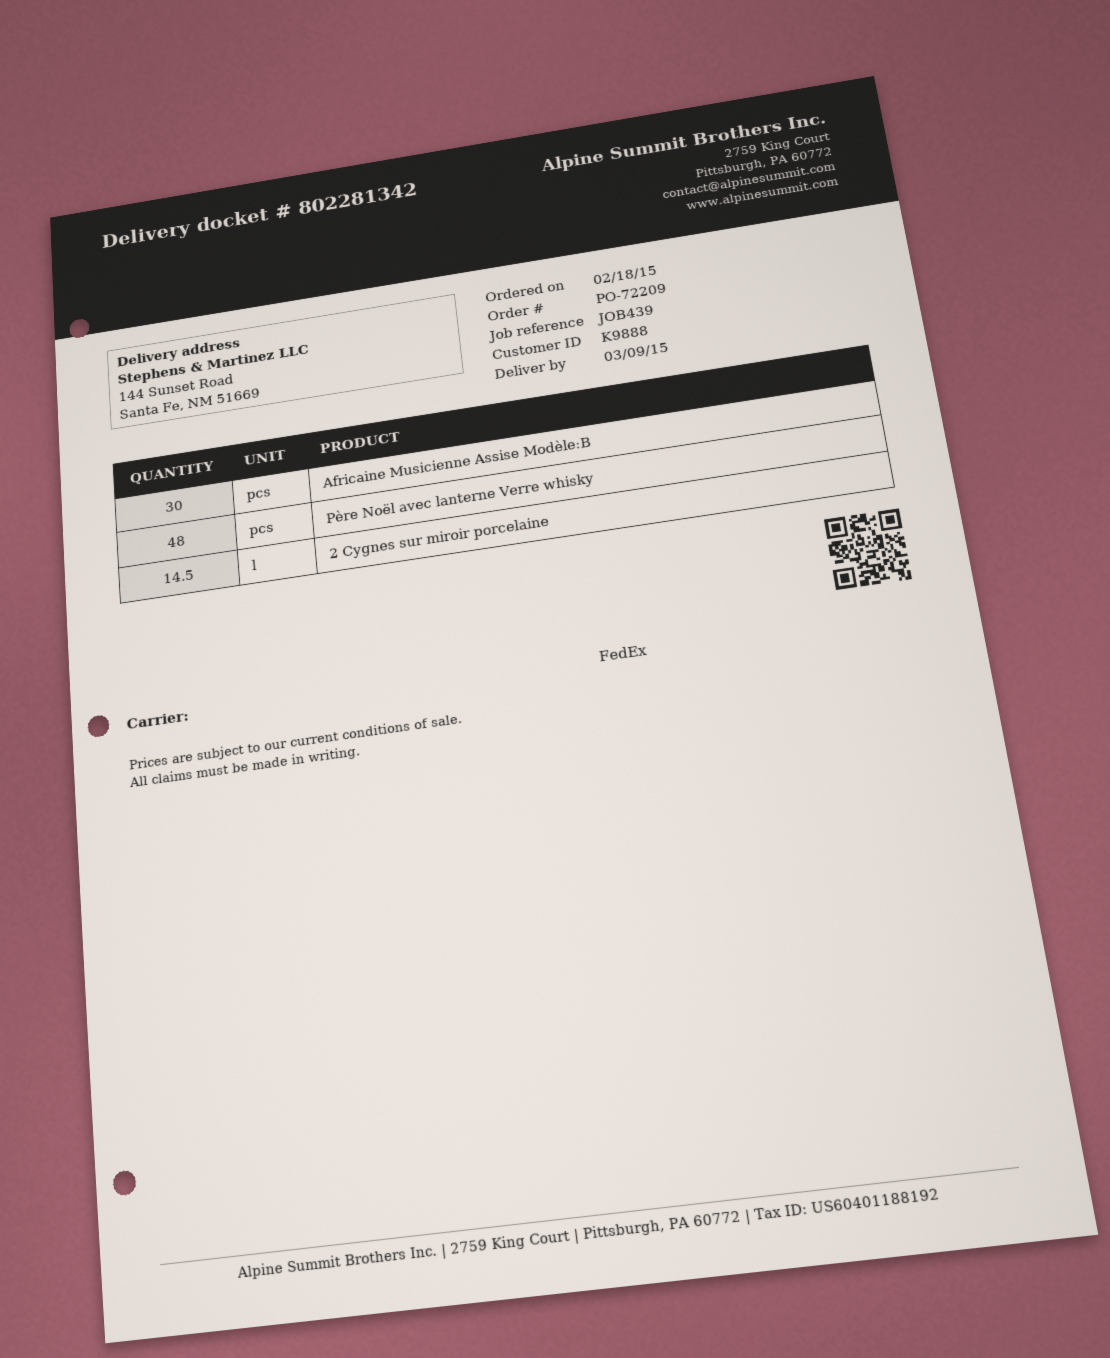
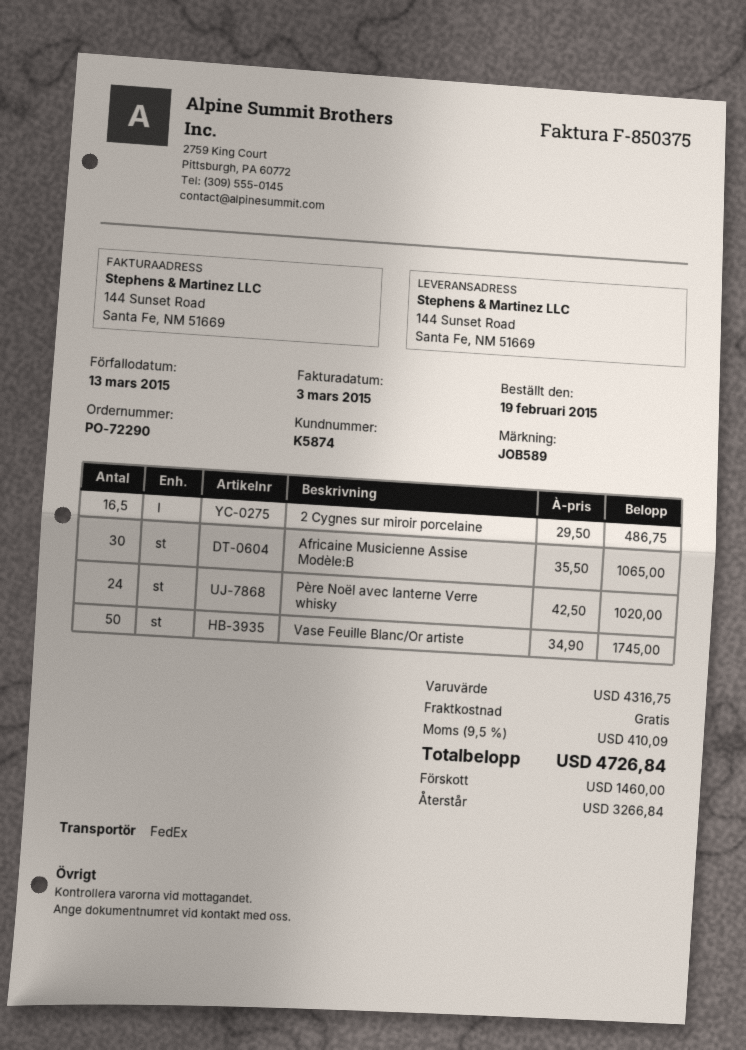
order number: PO-72209 -> PO-72290
order date: 2015-02-18 -> 2015-02-19
customer number: K9888 -> K5874
reference: JOB439 -> JOB589
Père Noël avec lanterne Verre whisky: 48 -> 24
2 Cygnes sur miroir porcelaine: 14.5 -> 16.5
Vase Feuille Blanc/Or artiste: none -> 50

